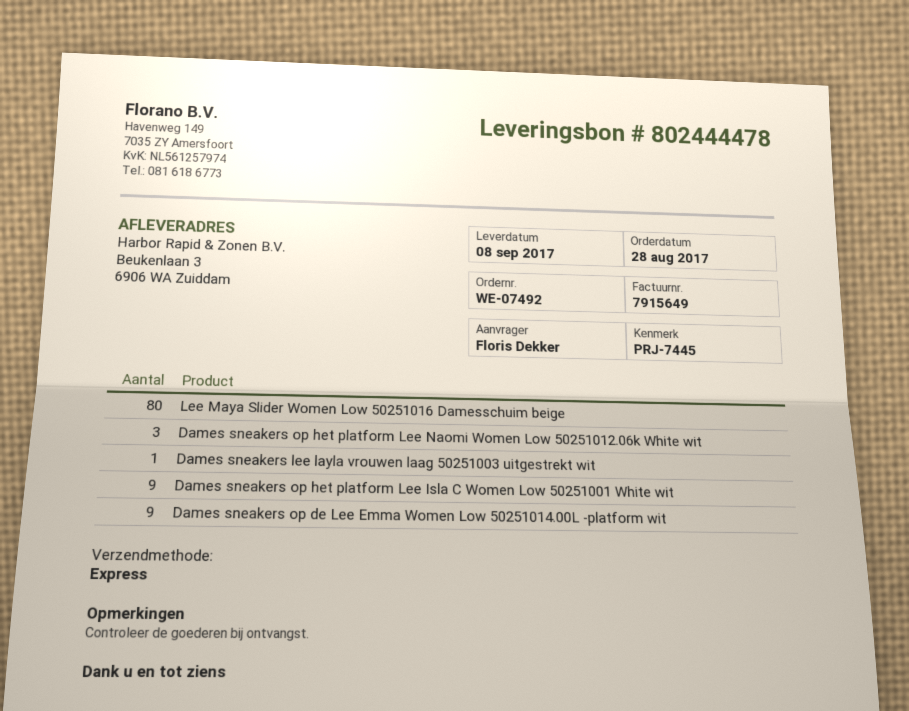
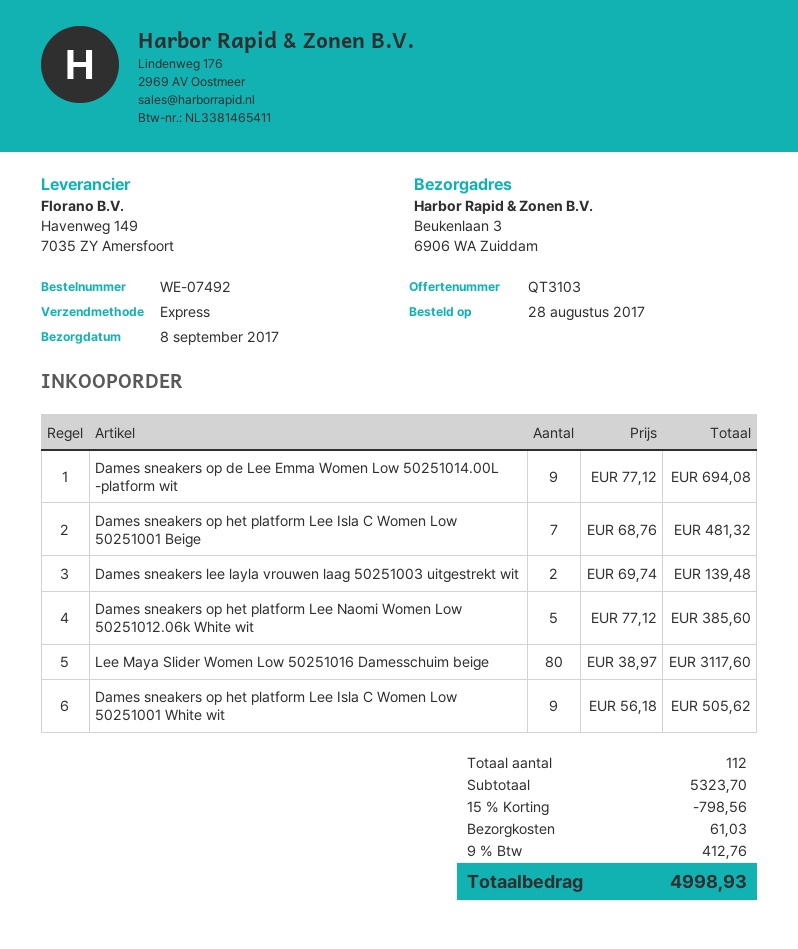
Dames sneakers op het platform Lee Naomi Women Low 50251012.06k White wit: 3 -> 5
Dames sneakers lee layla vrouwen laag 50251003 uitgestrekt wit: 1 -> 2
Dames sneakers op het platform Lee Isla C Women Low 50251001 Beige: none -> 7

